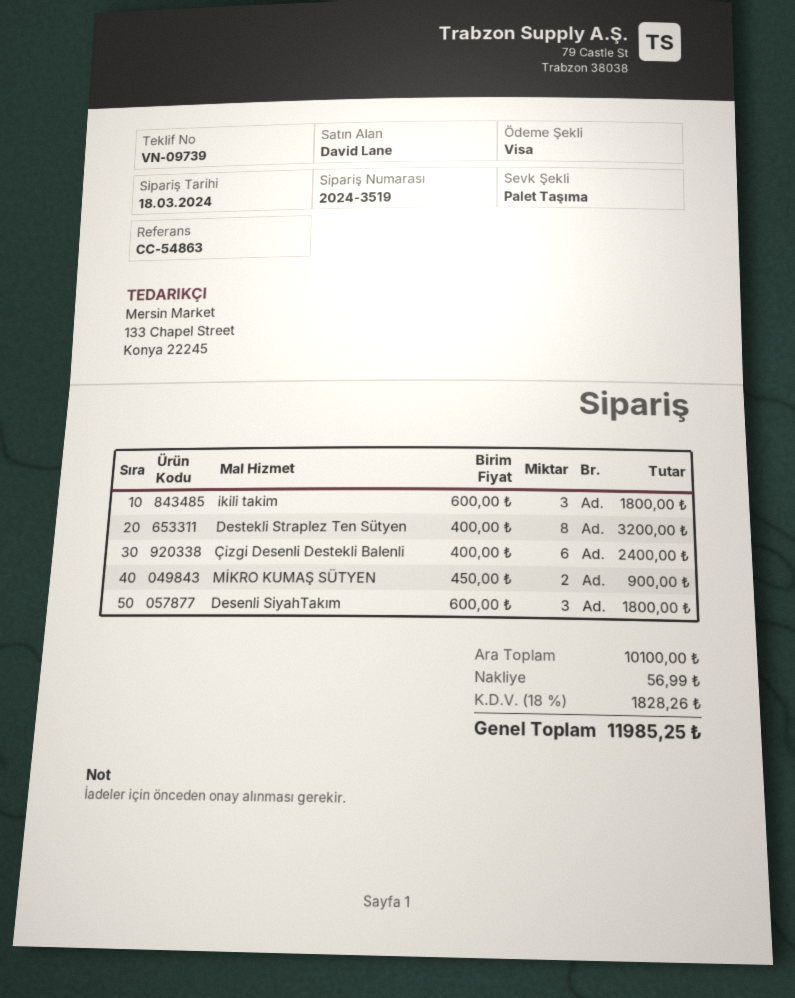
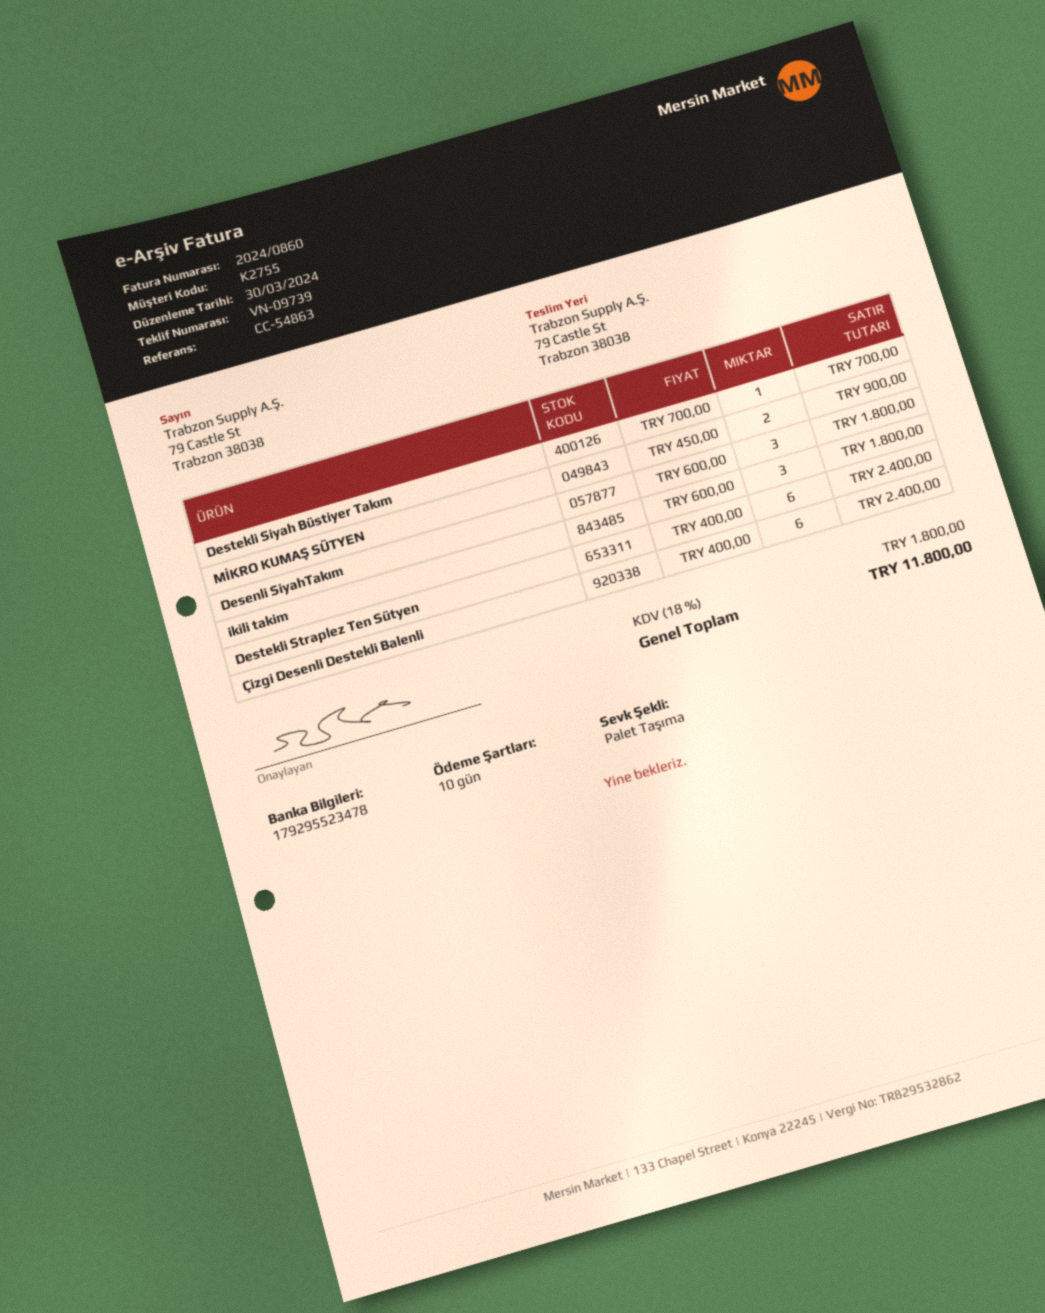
Destekli Straplez Ten Sütyen: 8 x 400.00 = 3200.00 -> 6 x 400.00 = 2400.00
Destekli Siyah Büstiyer Takım: none -> 1 x 700.00 = 700.00
shipping: 56.99 -> none
tax: 18% = 1828.26 -> 18% = 1800.00
total: 11985.25 -> 11800.00

